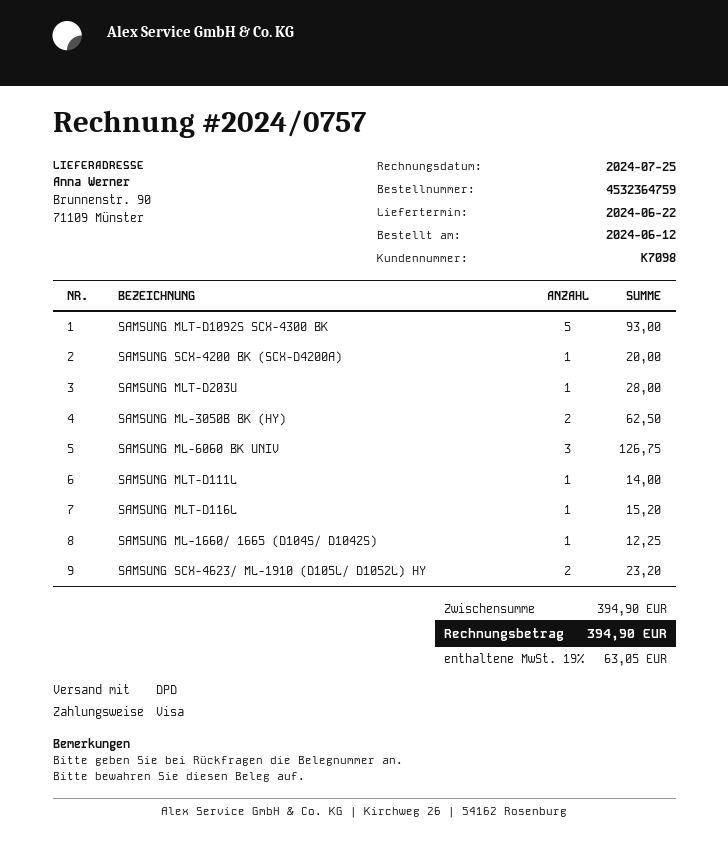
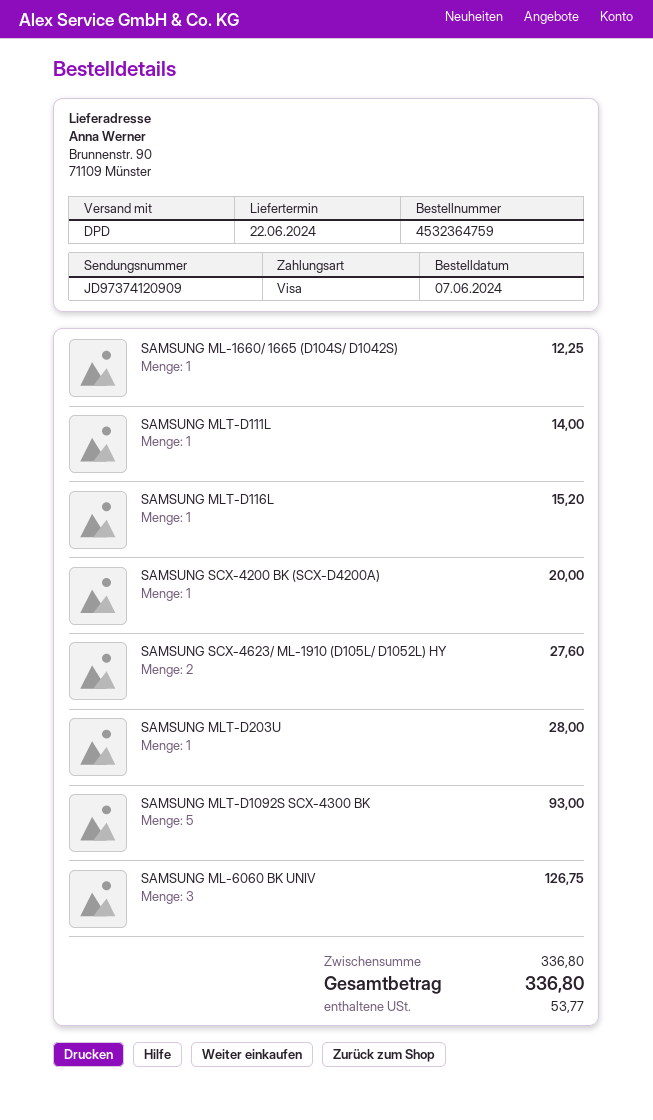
order date: 2024-06-12 -> 2024-06-07
SAMSUNG ML-3050B BK (HY): 2 for 62.50 -> none
SAMSUNG SCX-4623/ ML-1910 (D105L/ D1052L) HY: 2 for 23.20 -> 2 for 27.60
subtotal: 394.90 -> 336.80
tax: 63.05 -> 53.77
total: 394.90 -> 336.80

